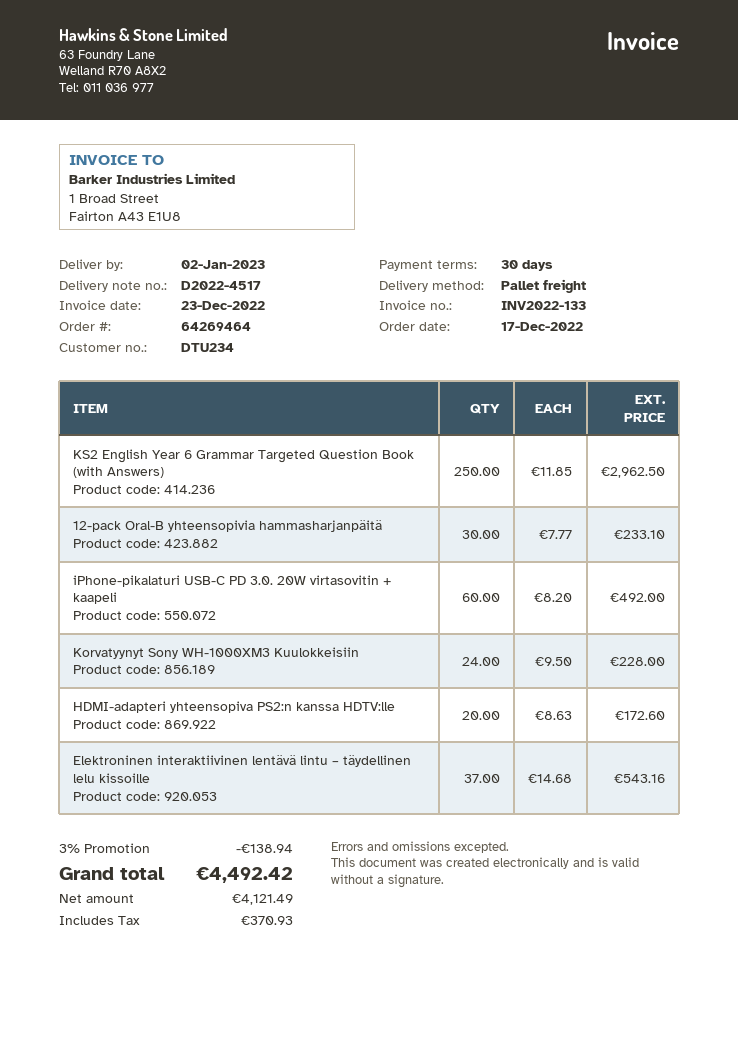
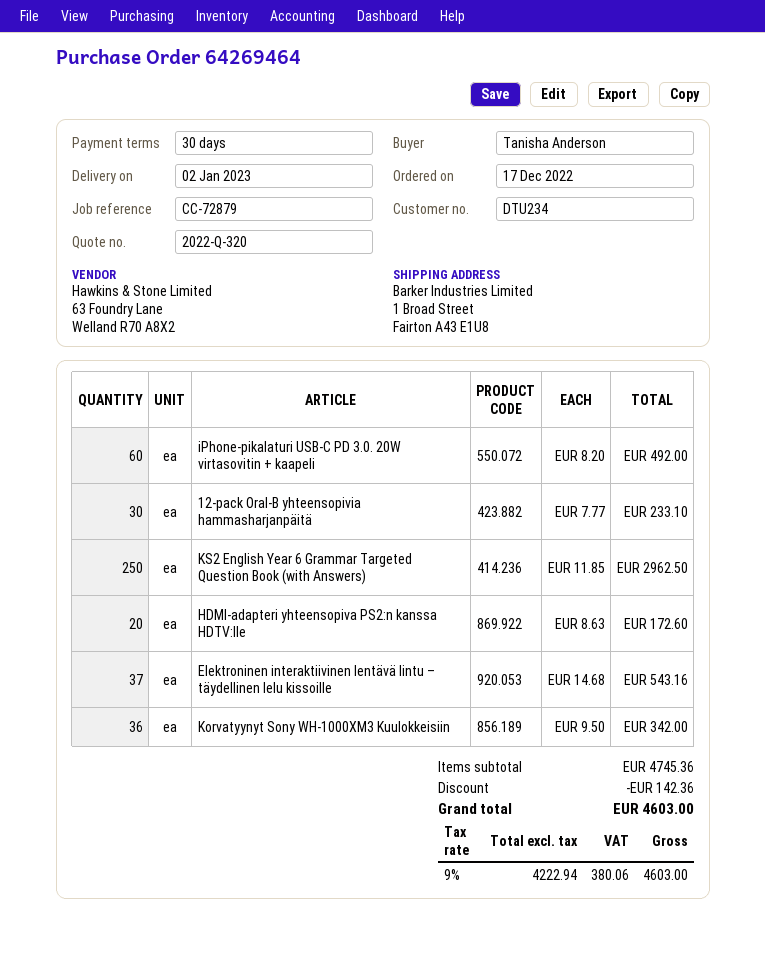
Korvatyynyt Sony WH-1000XM3 Kuulokkeisiin: 24 x 9.50 = 228.00 -> 36 x 9.50 = 342.00
discount: 138.94 -> 142.36
net: 4121.49 -> 4222.94
tax: 370.93 -> 380.06
total: 4492.42 -> 4603.00

